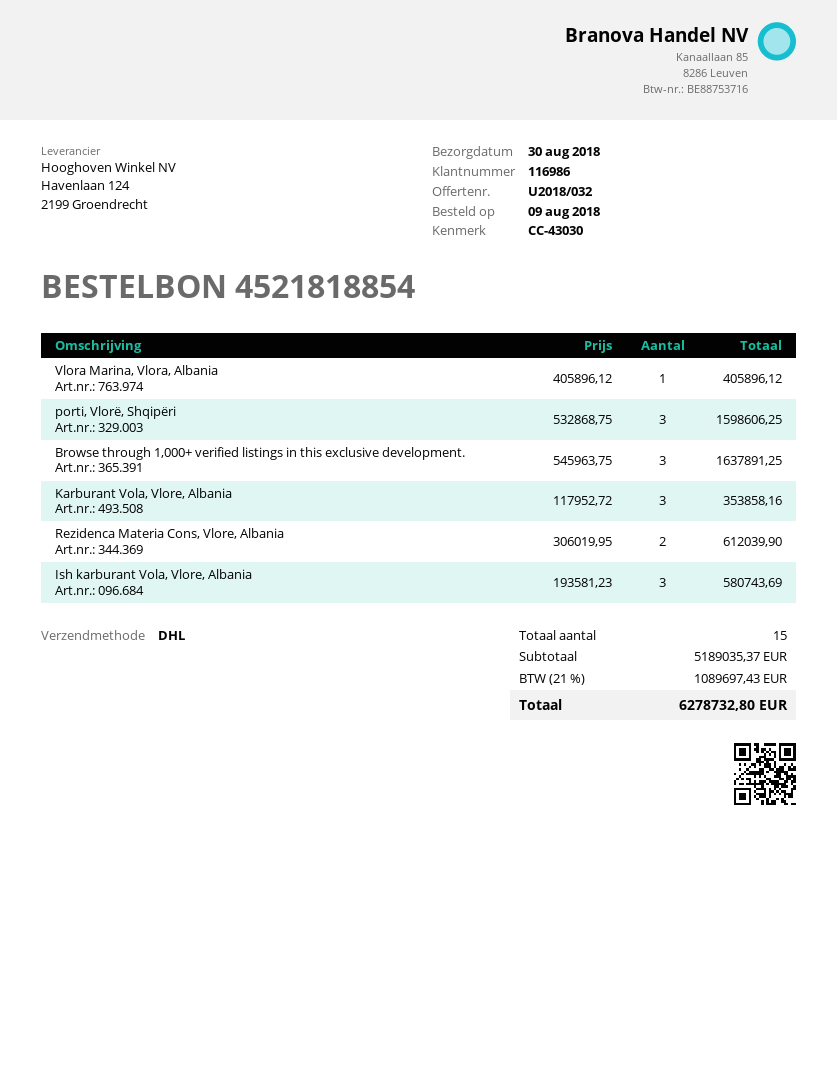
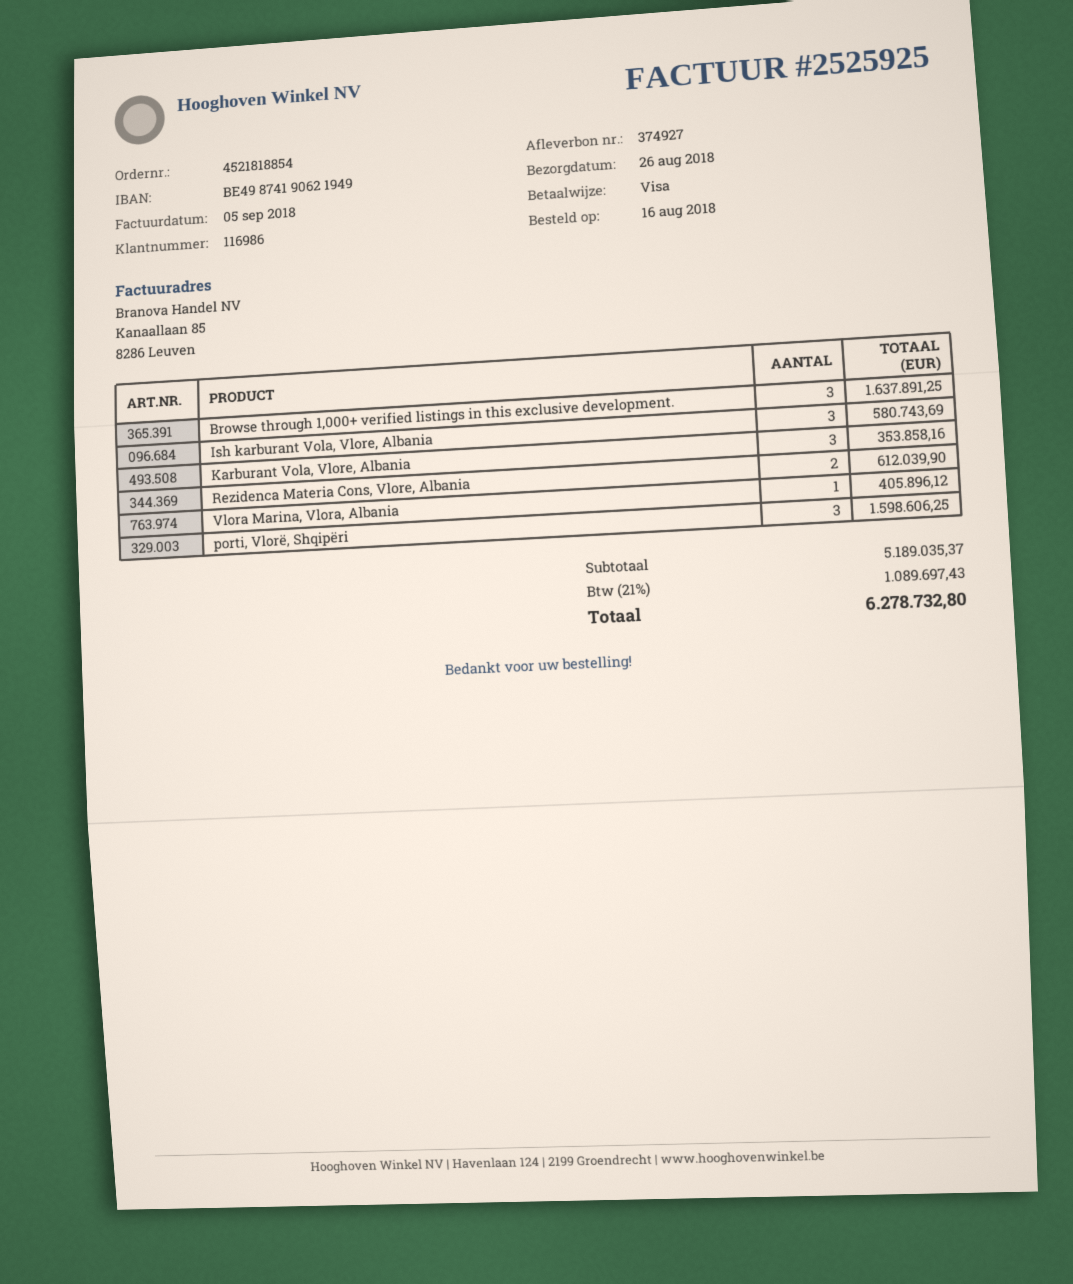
order date: 2018-08-09 -> 2018-08-16
delivery date: 2018-08-30 -> 2018-08-26

